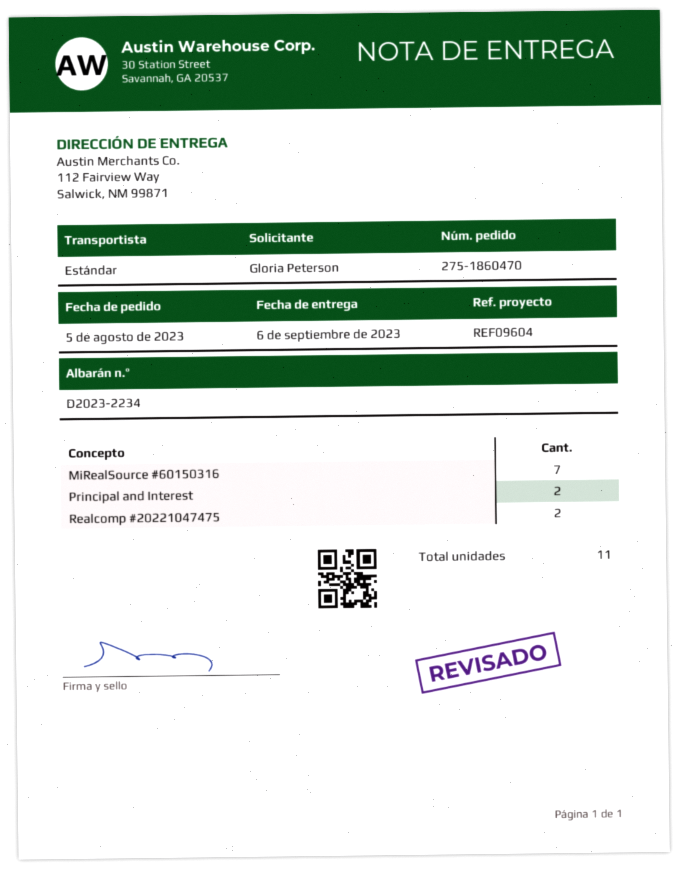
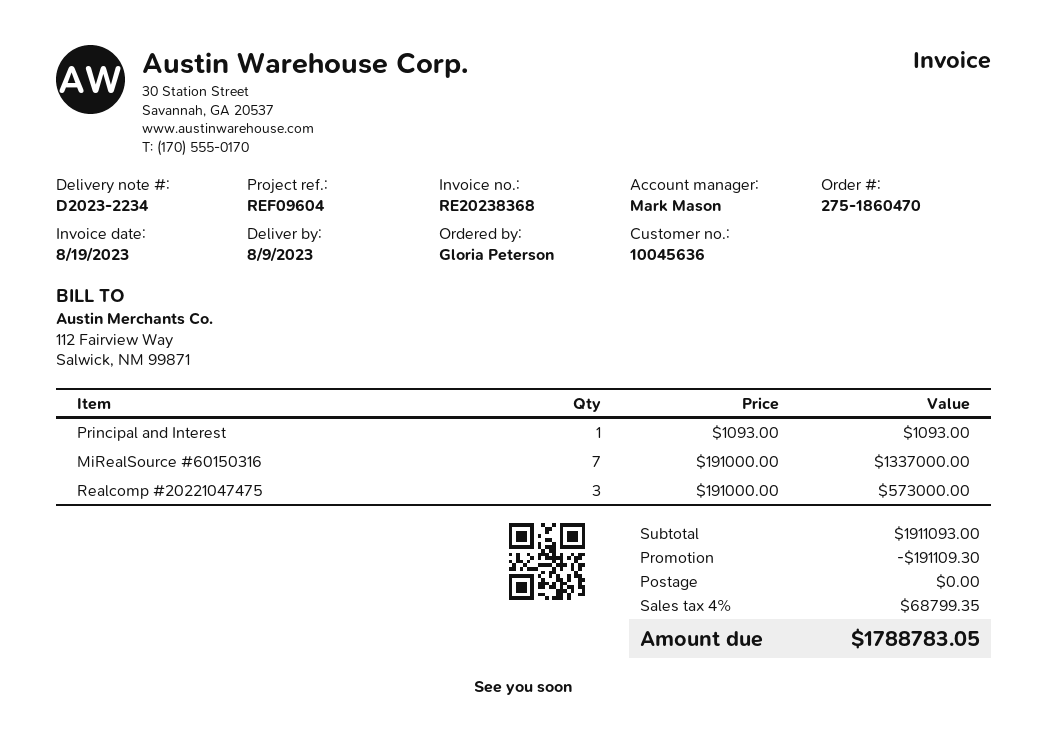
delivery date: 2023-09-06 -> 2023-08-09
Principal and Interest: 2 -> 1
Realcomp #20221047475: 2 -> 3

